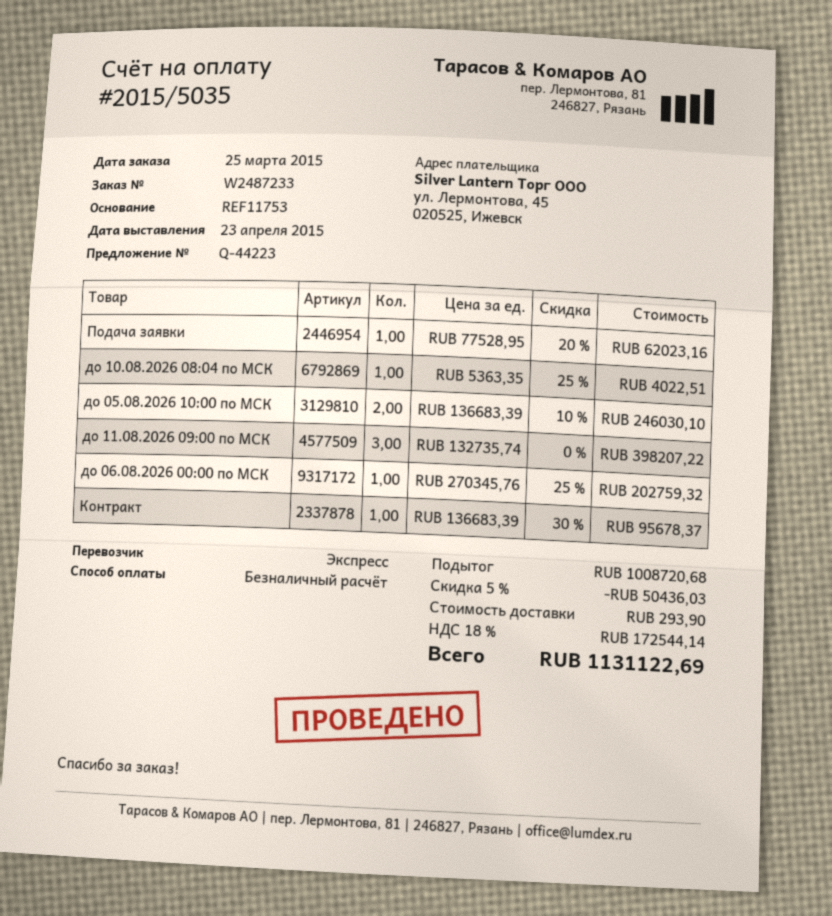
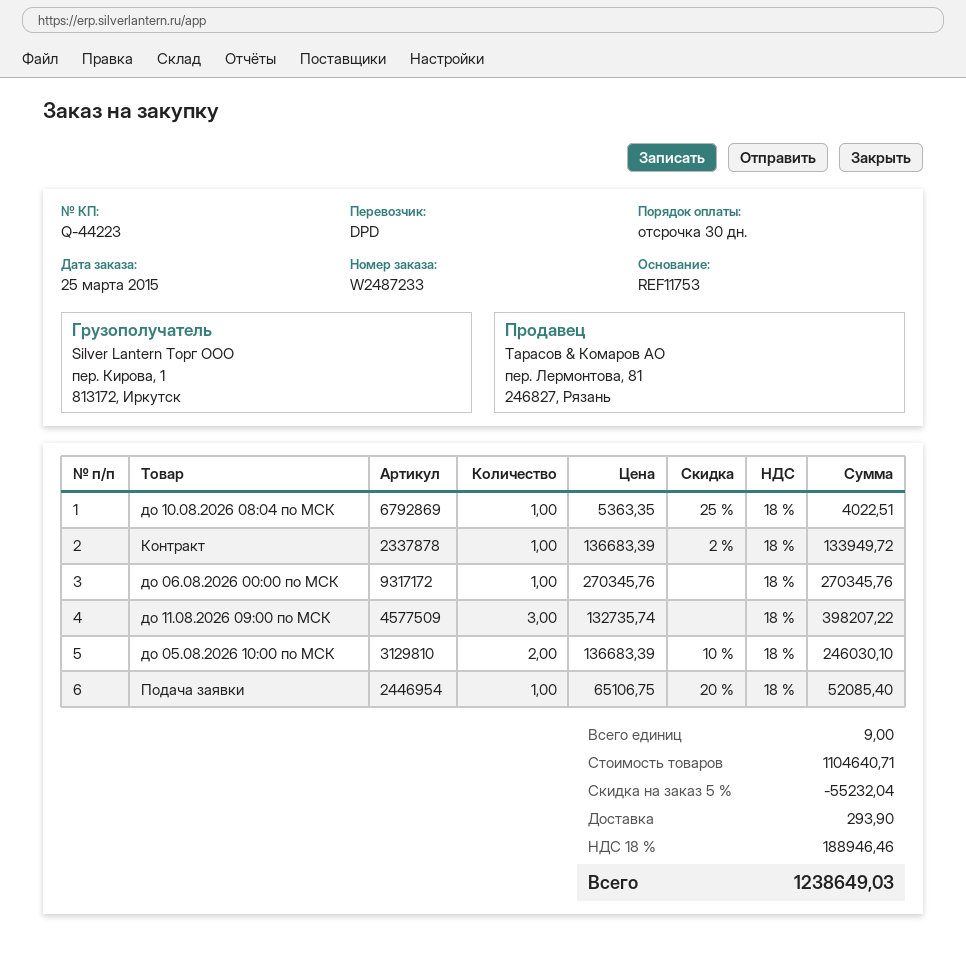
shipping method: express -> DPD
Подача заявки: 1 x 77528.95 - 20% = 62023.16 -> 1 x 65106.75 - 20% = 52085.40
до 06.08.2026 00:00 по МСК: 1 x 270345.76 - 25% = 202759.32 -> 1 x 270345.76 = 270345.76
Контракт: 1 x 136683.39 - 30% = 95678.37 -> 1 x 136683.39 - 2% = 133949.72
subtotal: 1008720.68 -> 1104640.71
discount: 5% = 50436.03 -> 5% = 55232.04
tax: 18% = 172544.14 -> 18% = 188946.46
total: 1131122.69 -> 1238649.03

